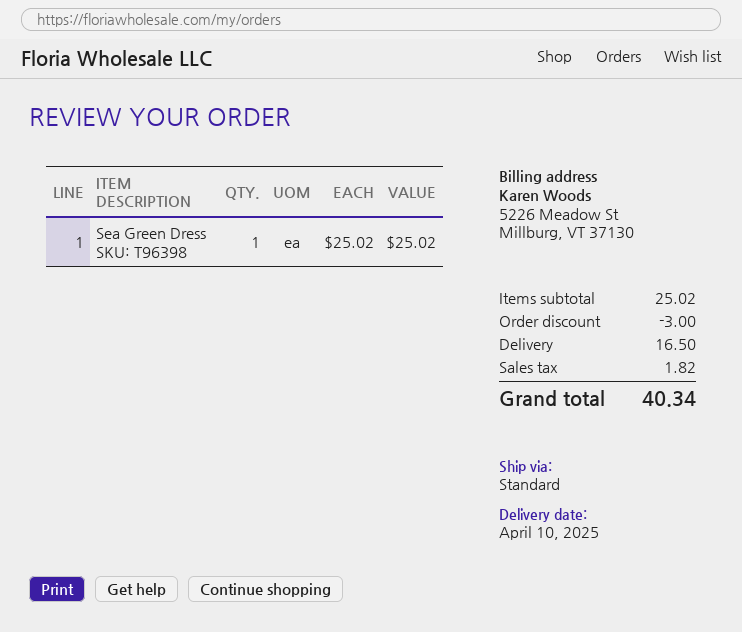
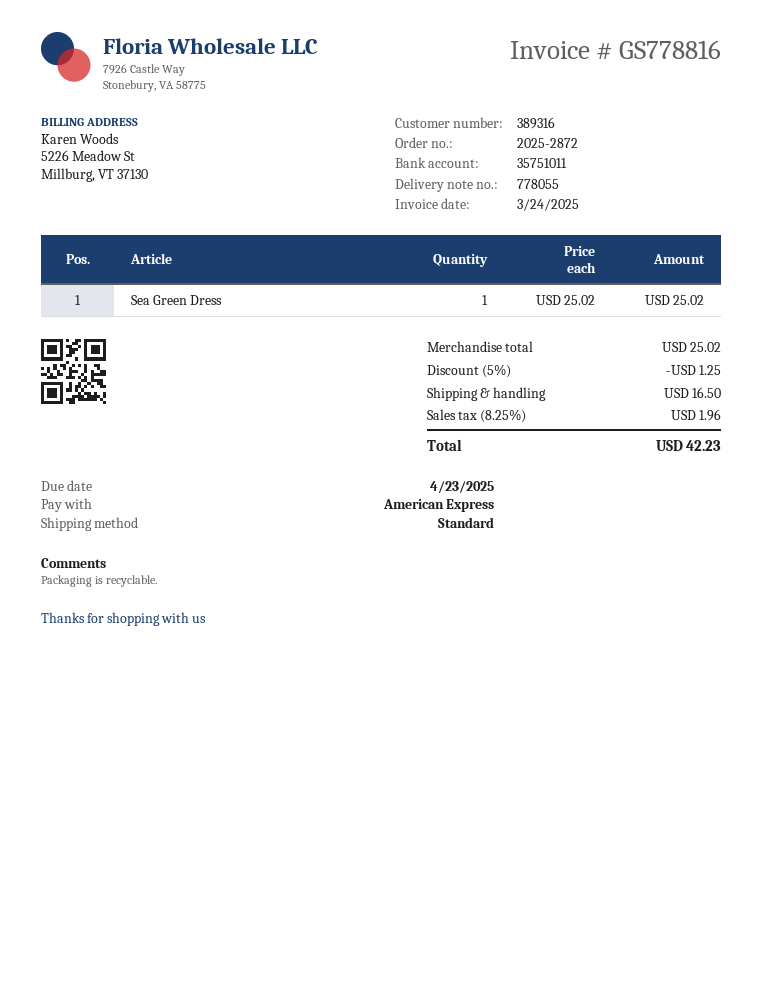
discount: 3.00 -> 1.25
tax: 1.82 -> 1.96
total: 40.34 -> 42.23

